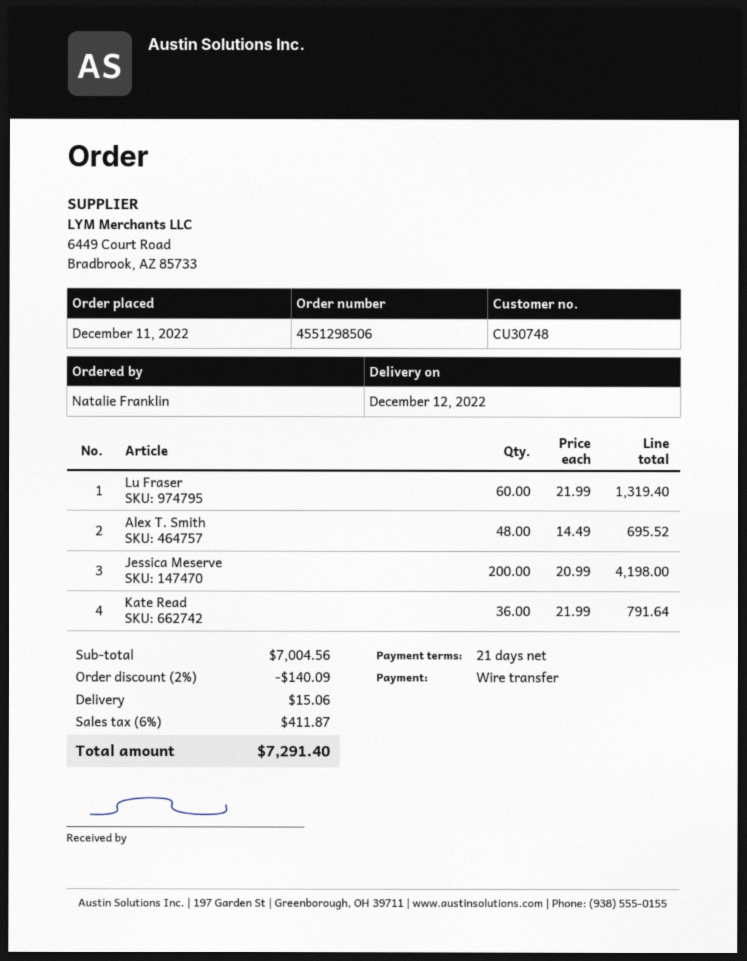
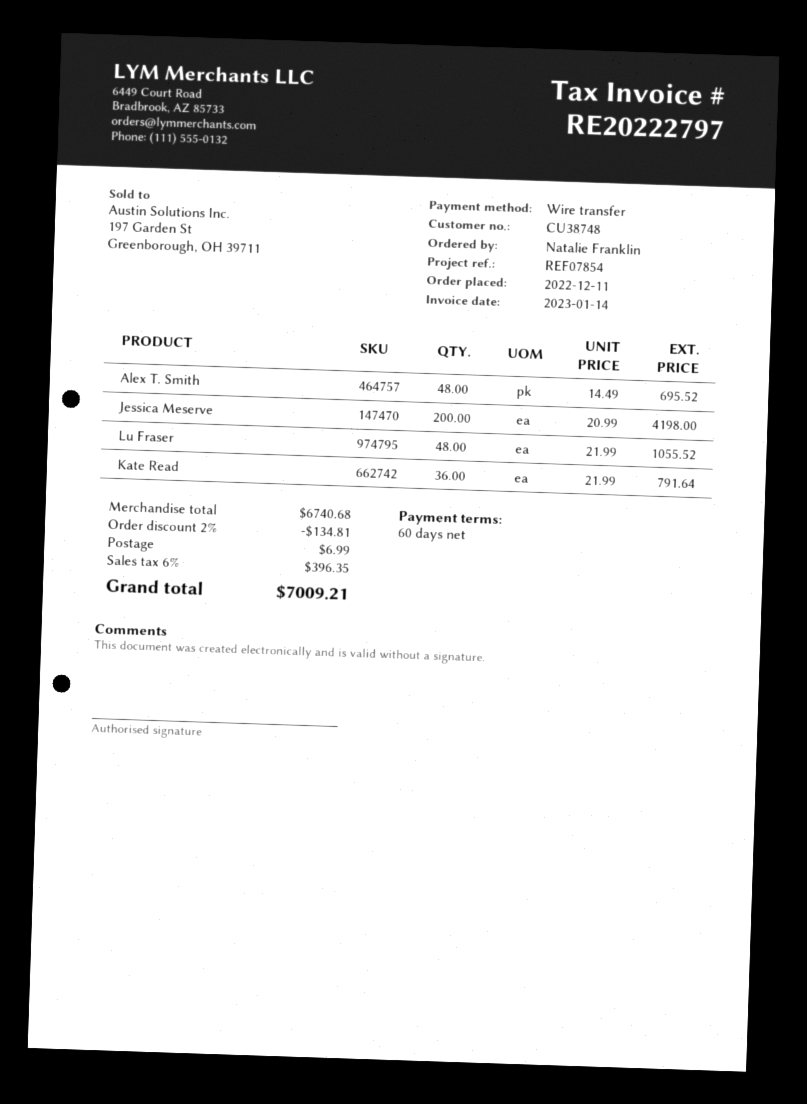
payment terms: 21 days -> 60 days
customer number: CU30748 -> CU38748
Lu Fraser: 60 x 21.99 = 1319.40 -> 48 x 21.99 = 1055.52
subtotal: 7004.56 -> 6740.68
discount: 2% = 140.09 -> 2% = 134.81
shipping: 15.06 -> 6.99
tax: 6% = 411.87 -> 6% = 396.35
total: 7291.40 -> 7009.21

